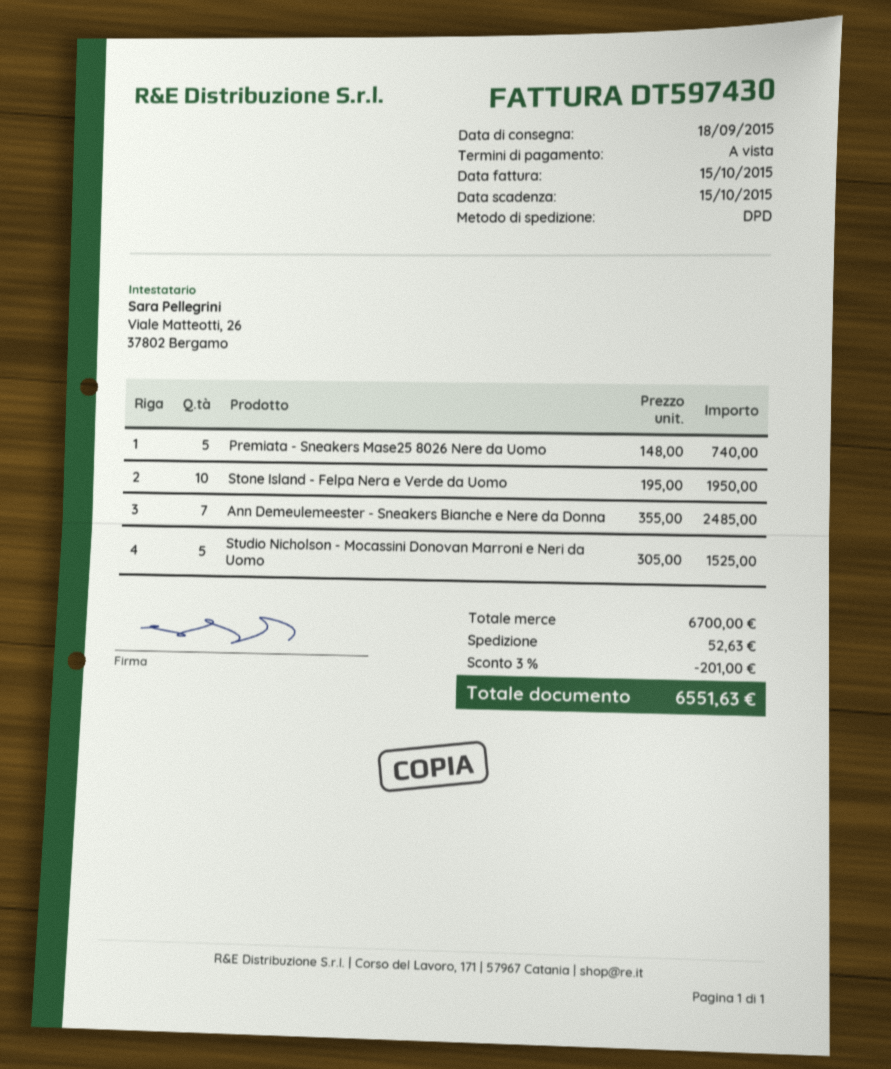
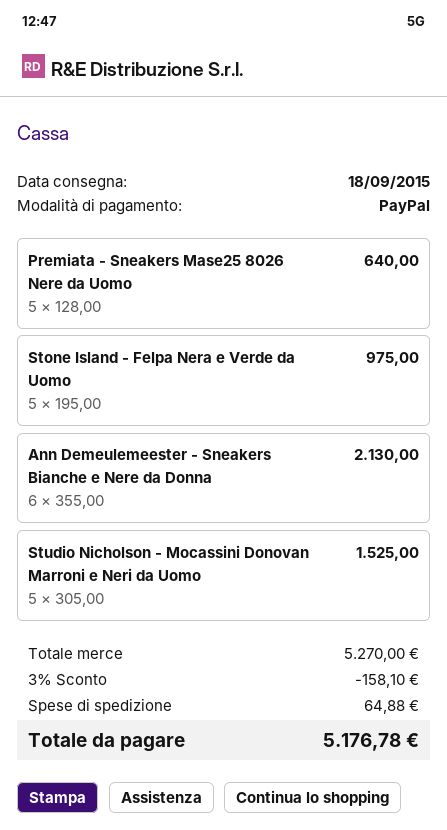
Premiata - Sneakers Mase25 8026 Nere da Uomo: 5 x 148.00 = 740.00 -> 5 x 128.00 = 640.00
Stone Island - Felpa Nera e Verde da Uomo: 10 x 195.00 = 1950.00 -> 5 x 195.00 = 975.00
Ann Demeulemeester - Sneakers Bianche e Nere da Donna: 7 x 355.00 = 2485.00 -> 6 x 355.00 = 2130.00
subtotal: 6700.00 -> 5270.00
discount: 3% = 201.00 -> 3% = 158.10
shipping: 52.63 -> 64.88
total: 6551.63 -> 5176.78

